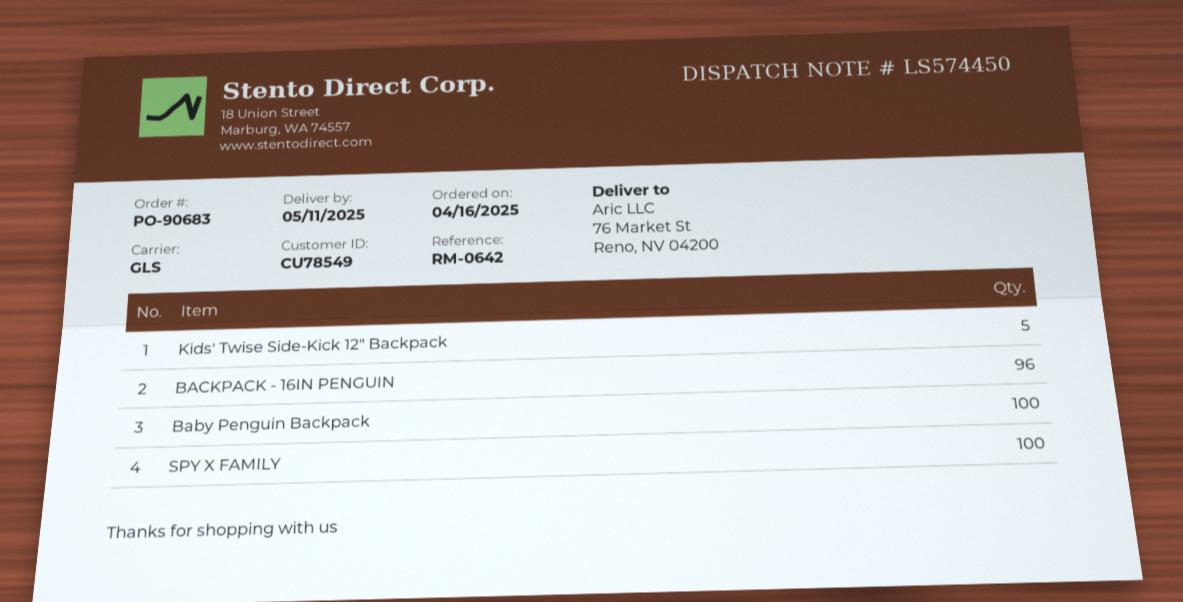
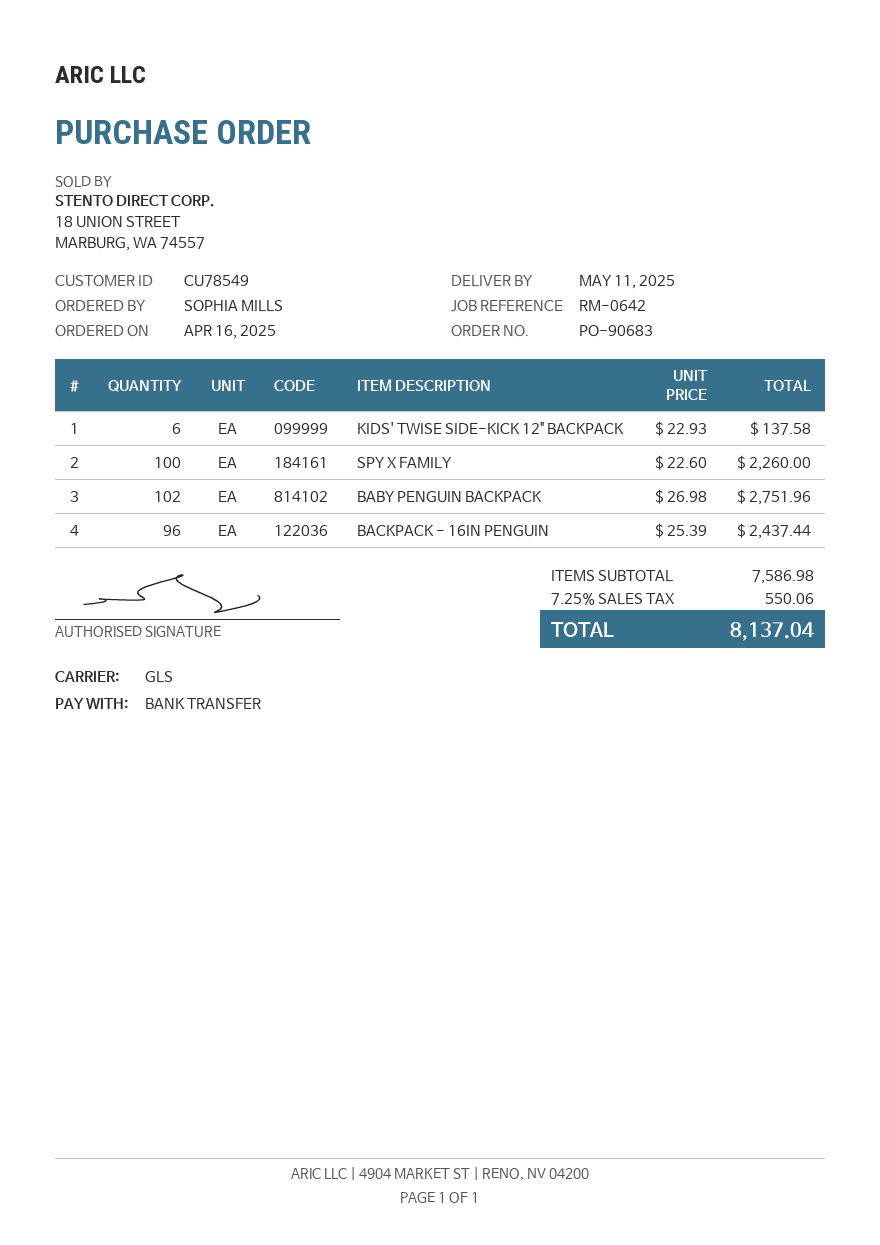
Kids' Twise Side-Kick 12" Backpack: 5 -> 6
Baby Penguin Backpack: 100 -> 102

